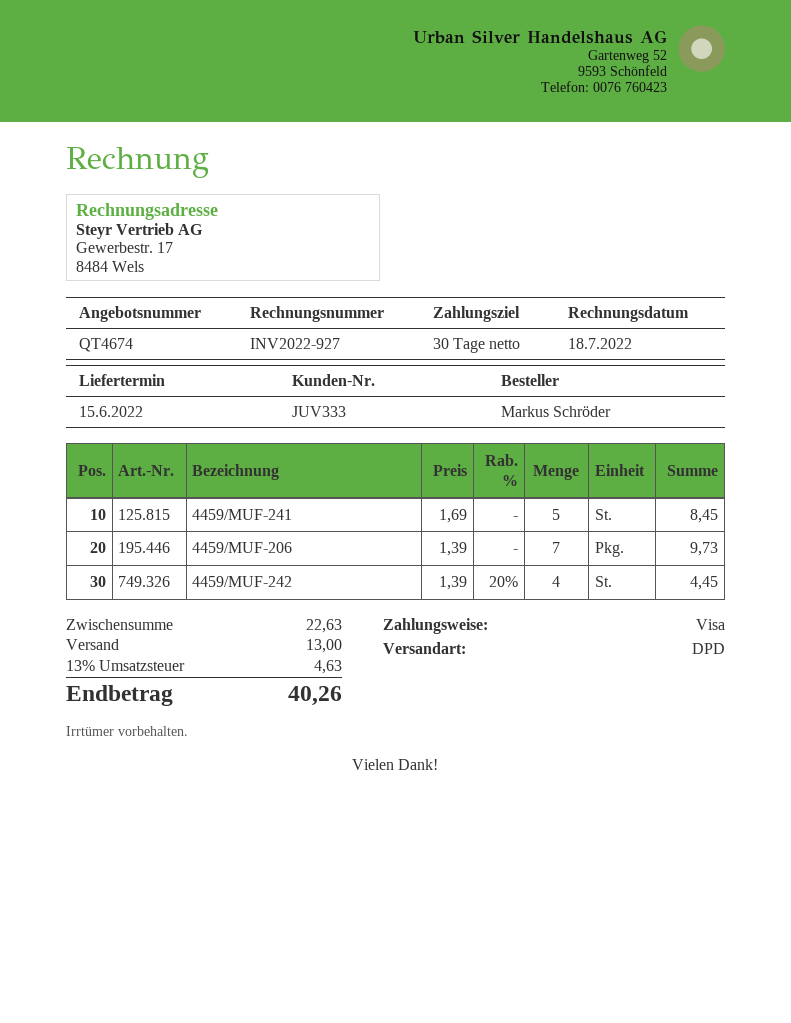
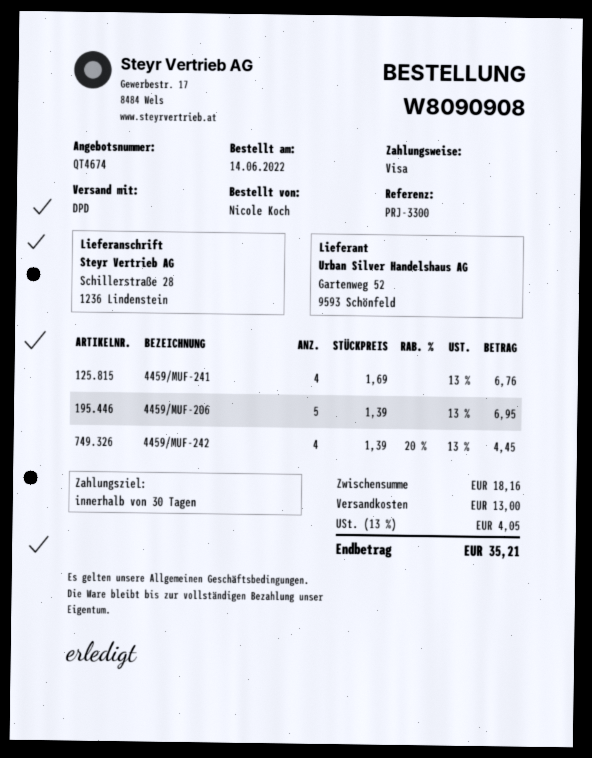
ordered by: Markus Schröder -> Nicole Koch
4459/MUF-241: 5 x 1.69 = 8.45 -> 4 x 1.69 = 6.76
4459/MUF-206: 7 x 1.39 = 9.73 -> 5 x 1.39 = 6.95
subtotal: 22.63 -> 18.16
tax: 13% = 4.63 -> 13% = 4.05
total: 40.26 -> 35.21

